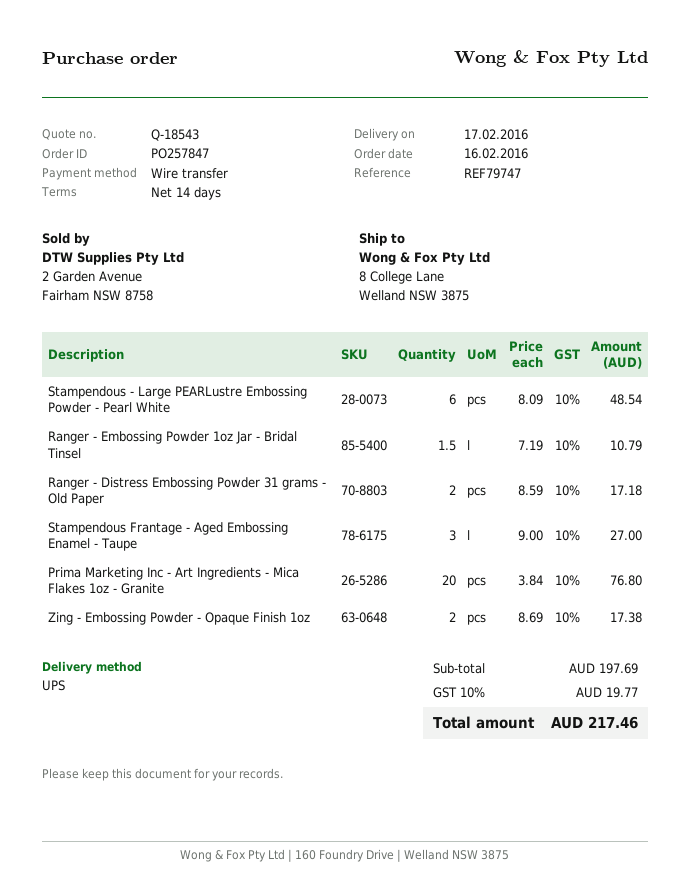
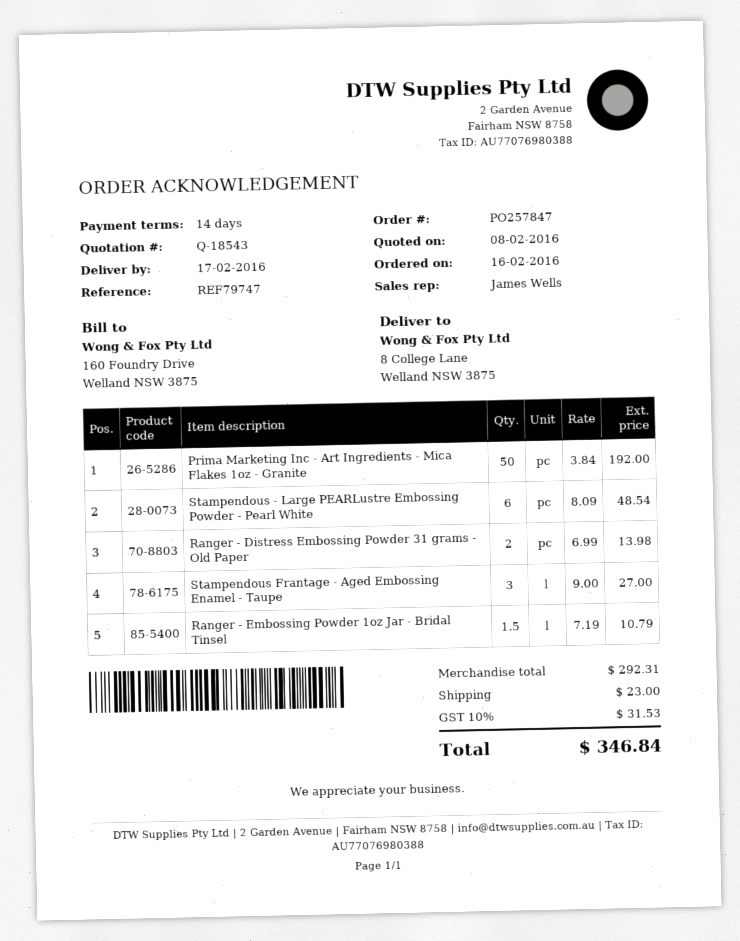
Ranger - Distress Embossing Powder 31 grams - Old Paper: 2 x 8.59 = 17.18 -> 2 x 6.99 = 13.98
Prima Marketing Inc - Art Ingredients - Mica Flakes 1oz - Granite: 20 x 3.84 = 76.80 -> 50 x 3.84 = 192.00
Zing - Embossing Powder - Opaque Finish 1oz: 2 x 8.69 = 17.38 -> none
subtotal: 197.69 -> 292.31
shipping: none -> 23.00
tax: 10% = 19.77 -> 10% = 31.53
total: 217.46 -> 346.84

